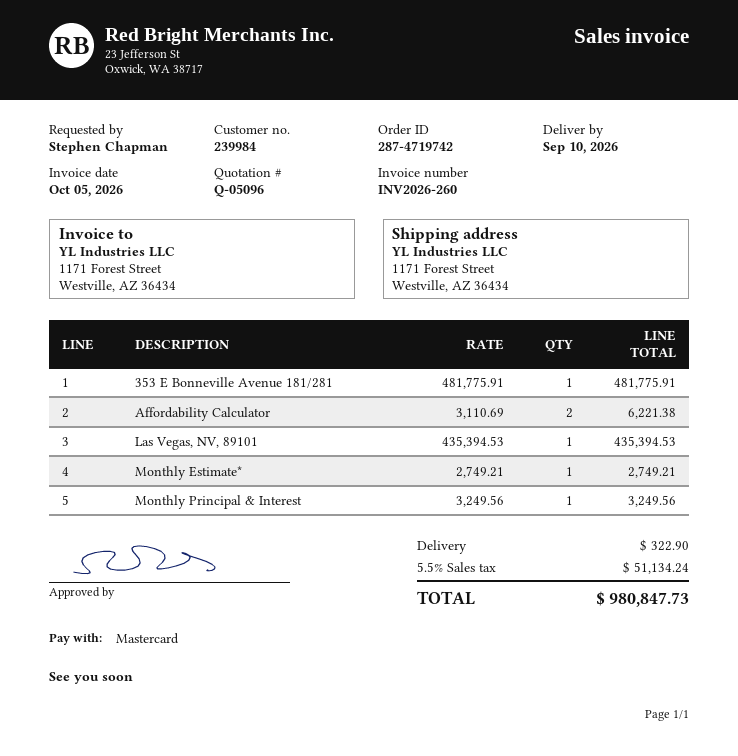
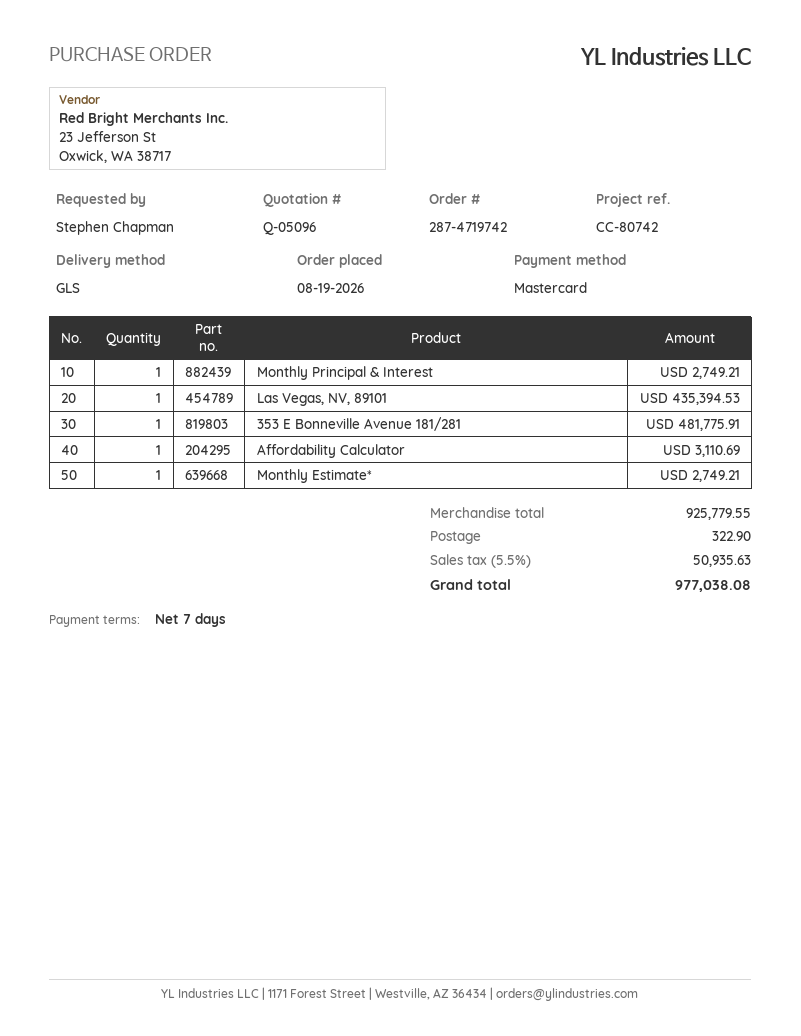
Affordability Calculator: 2 for 6221.38 -> 1 for 3110.69
Monthly Principal & Interest: 1 for 3249.56 -> 1 for 2749.21
tax: 5.5% = 51134.24 -> 5.5% = 50935.63
total: 980847.73 -> 977038.08

